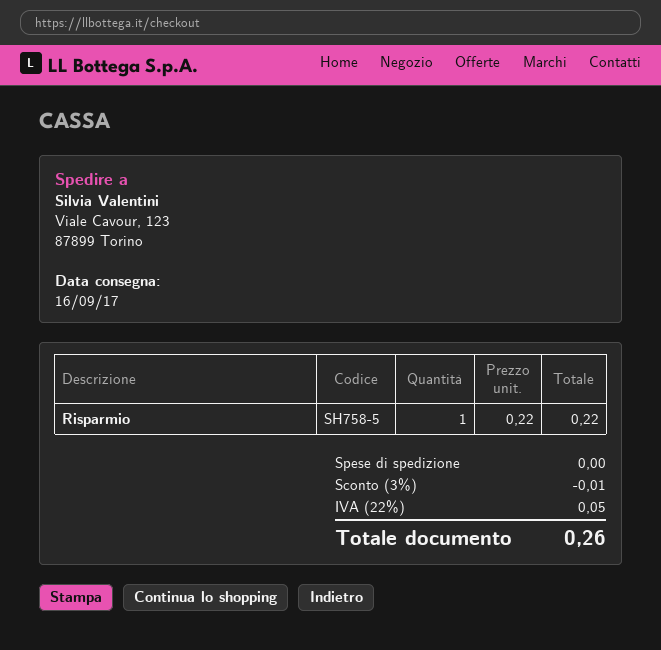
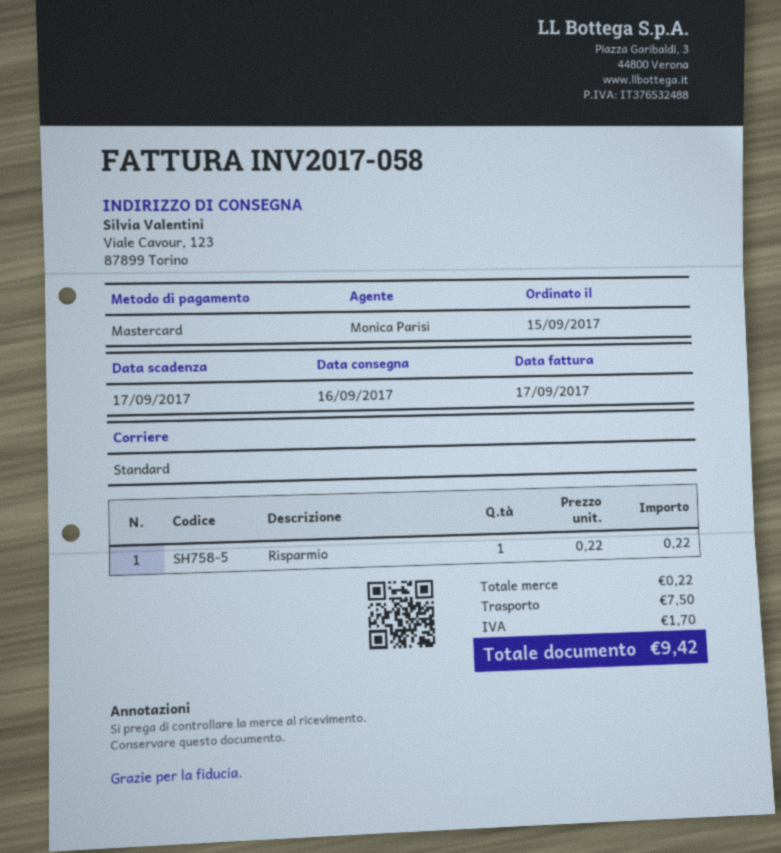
discount: 3% = 0.01 -> none
shipping: 0.00 -> 7.50
tax: 0.05 -> 1.70
total: 0.26 -> 9.42

